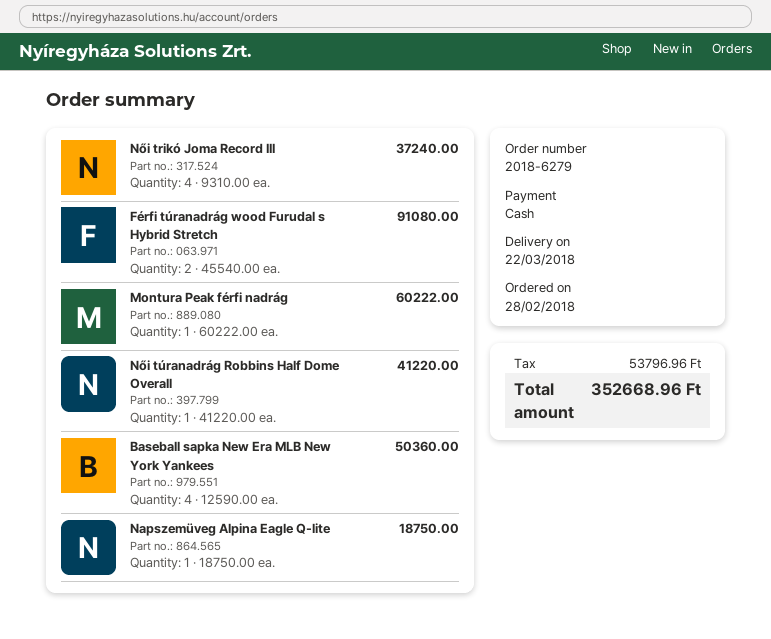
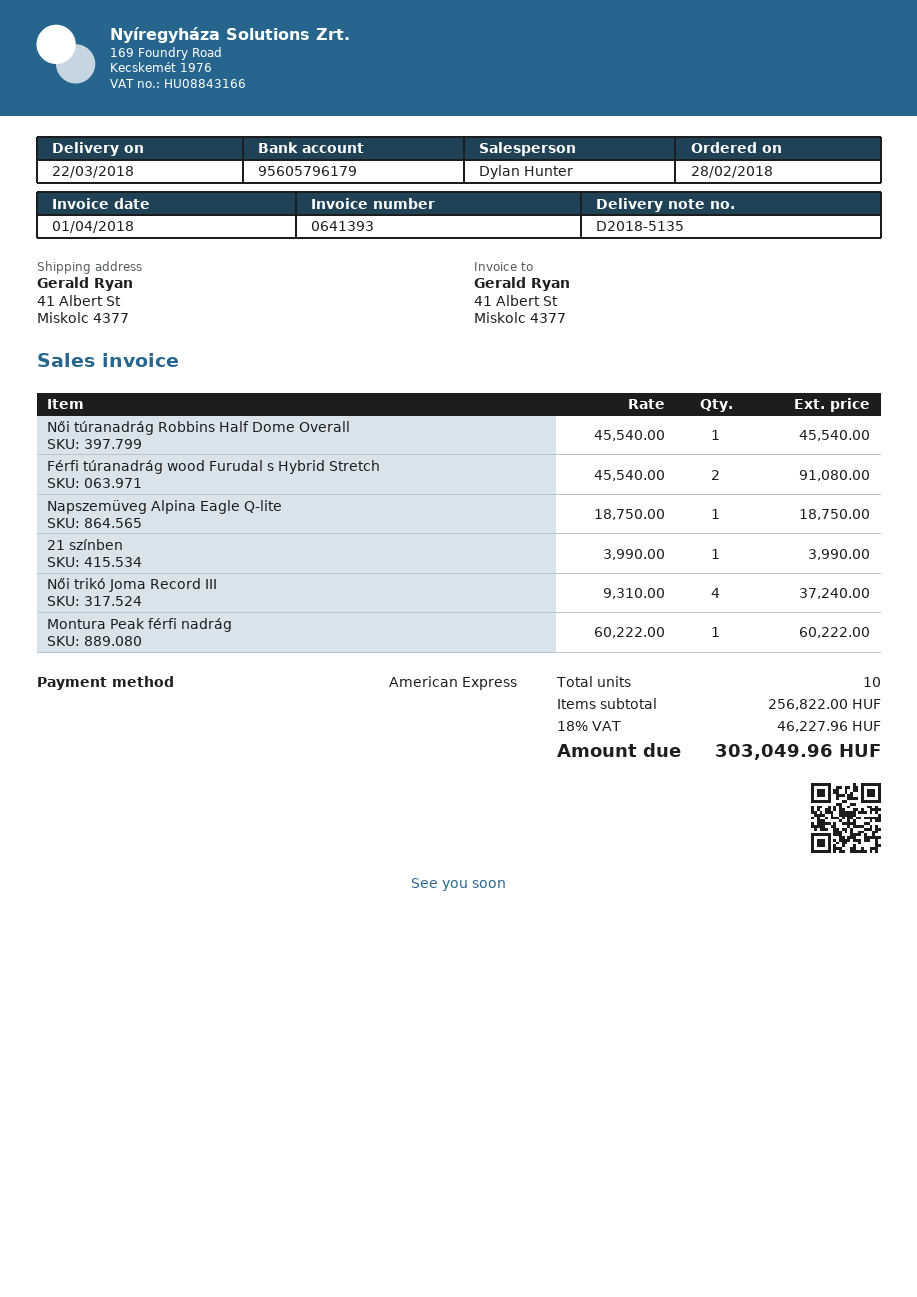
payment method: cash -> American Express
Női túranadrág Robbins Half Dome Overall: 1 x 41220.00 = 41220.00 -> 1 x 45540.00 = 45540.00
Baseball sapka New Era MLB New York Yankees: 4 x 12590.00 = 50360.00 -> none
21 színben: none -> 1 x 3990.00 = 3990.00
tax: 53796.96 -> 46227.96
total: 352668.96 -> 303049.96

